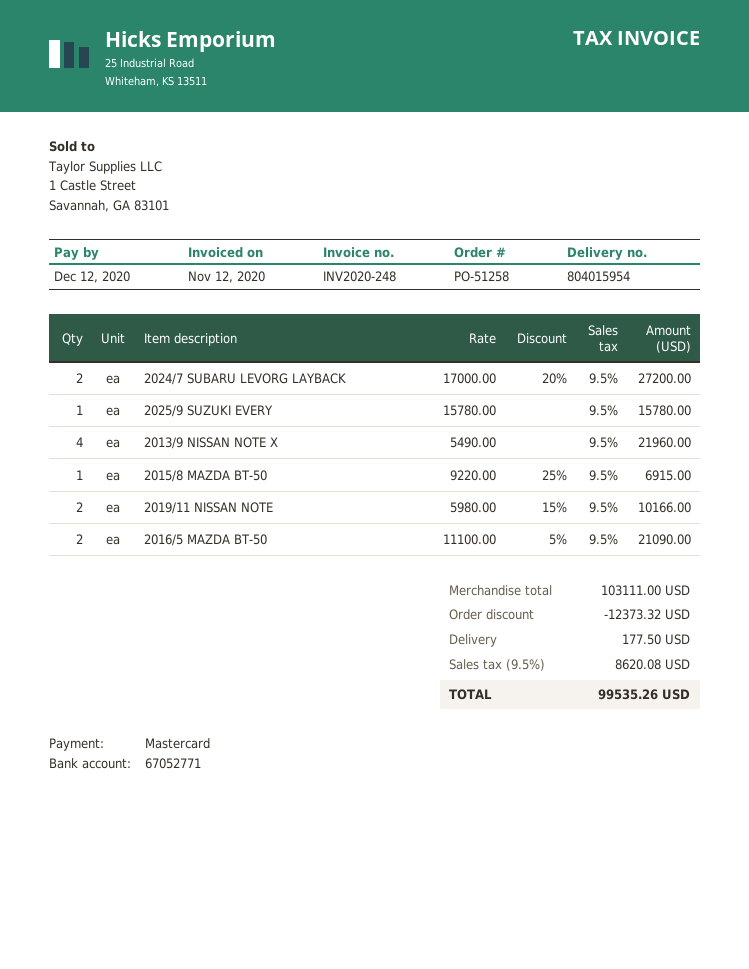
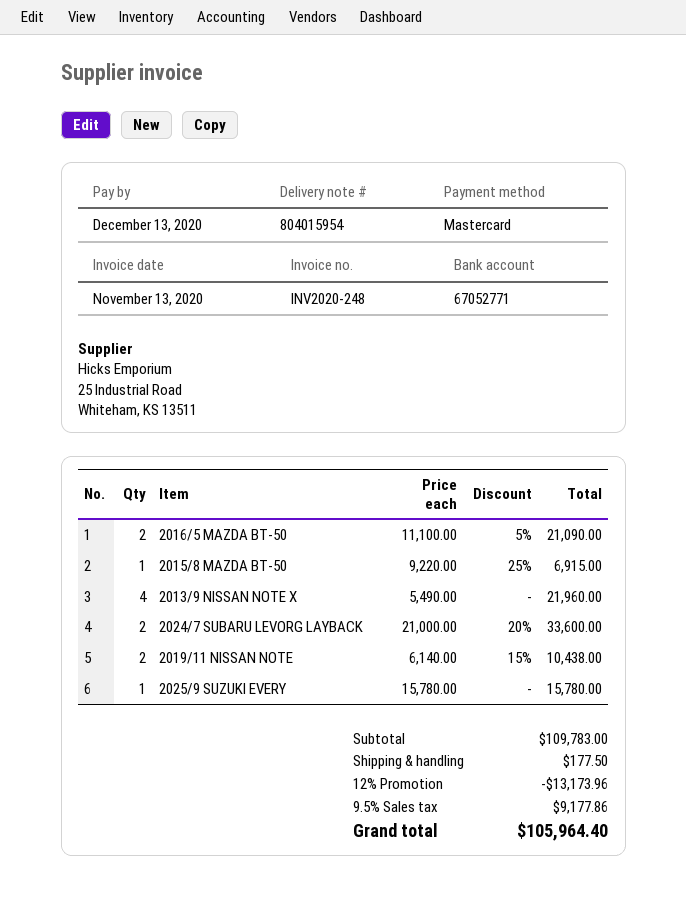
invoice date: 2020-11-12 -> 2020-11-13
due date: 2020-12-12 -> 2020-12-13
2024/7 SUBARU LEVORG LAYBACK: 2 x 17000.00 - 20% = 27200.00 -> 2 x 21000.00 - 20% = 33600.00
2019/11 NISSAN NOTE: 2 x 5980.00 - 15% = 10166.00 -> 2 x 6140.00 - 15% = 10438.00
subtotal: 103111.00 -> 109783.00
discount: 12373.32 -> 13173.96
tax: 9.5% = 8620.08 -> 9.5% = 9177.86
total: 99535.26 -> 105964.40

